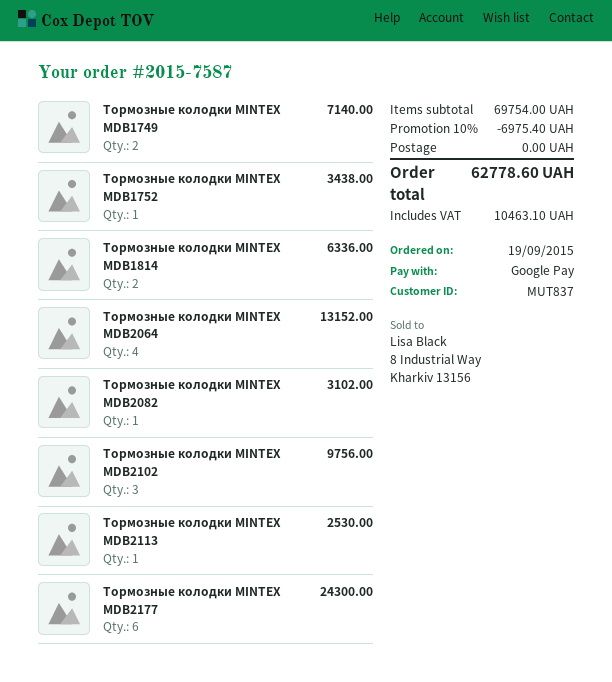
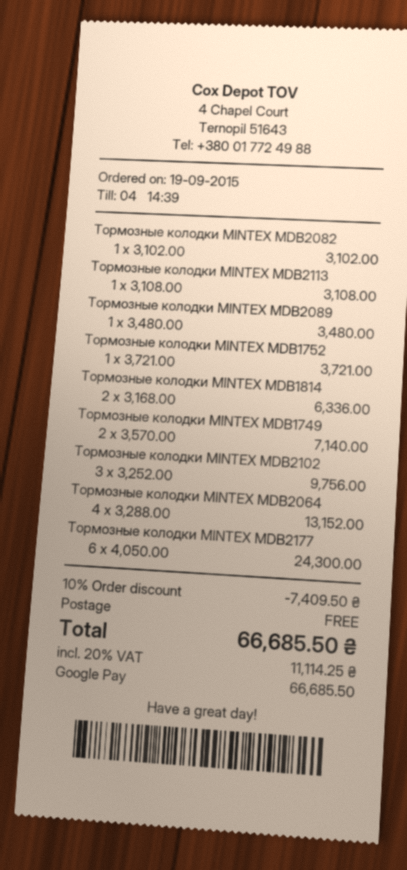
Тормозные колодки MINTEX MDB1752: 1 for 3438.00 -> 1 for 3721.00
Тормозные колодки MINTEX MDB2113: 1 for 2530.00 -> 1 for 3108.00
Тормозные колодки MINTEX MDB2089: none -> 1 for 3480.00
discount: 10% = 6975.40 -> 10% = 7409.50
tax: 10463.10 -> 11114.25
total: 62778.60 -> 66685.50

